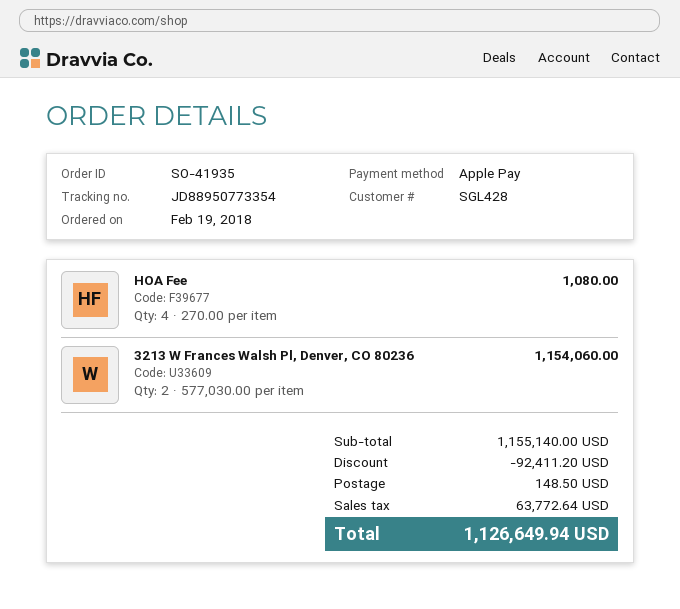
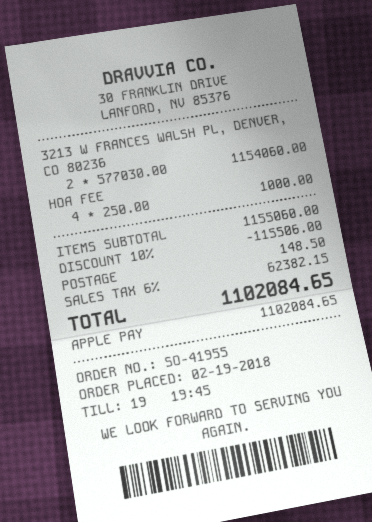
order number: SO-41935 -> SO-41955
HOA Fee: 4 x 270.00 = 1080.00 -> 4 x 250.00 = 1000.00
subtotal: 1155140.00 -> 1155060.00
discount: 92411.20 -> 115506.00
tax: 63772.64 -> 62382.15
total: 1126649.94 -> 1102084.65

